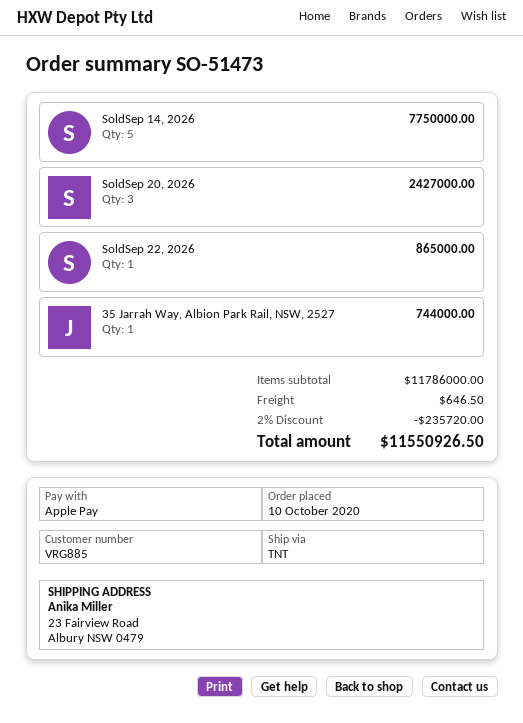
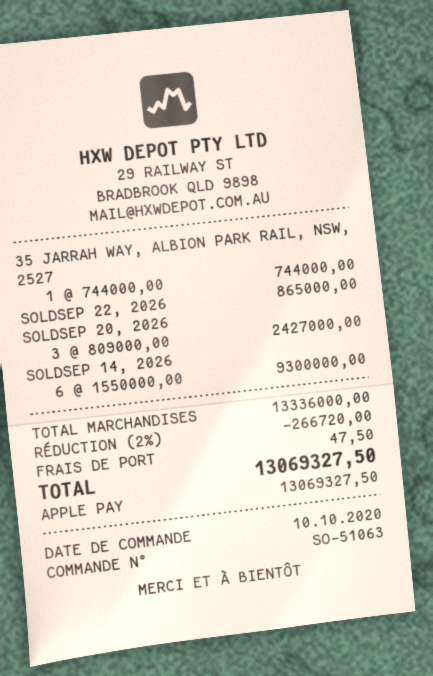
order number: SO-51473 -> SO-51063
SoldSep 14, 2026: 5 for 7750000.00 -> 6 for 9300000.00
subtotal: 11786000.00 -> 13336000.00
discount: 2% = 235720.00 -> 2% = 266720.00
shipping: 646.50 -> 47.50
total: 11550926.50 -> 13069327.50

